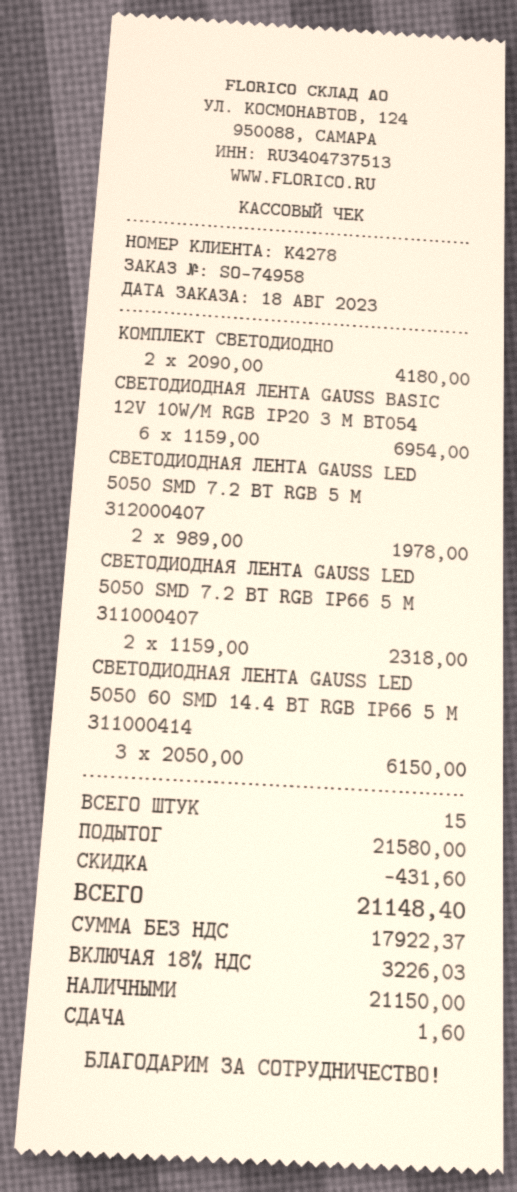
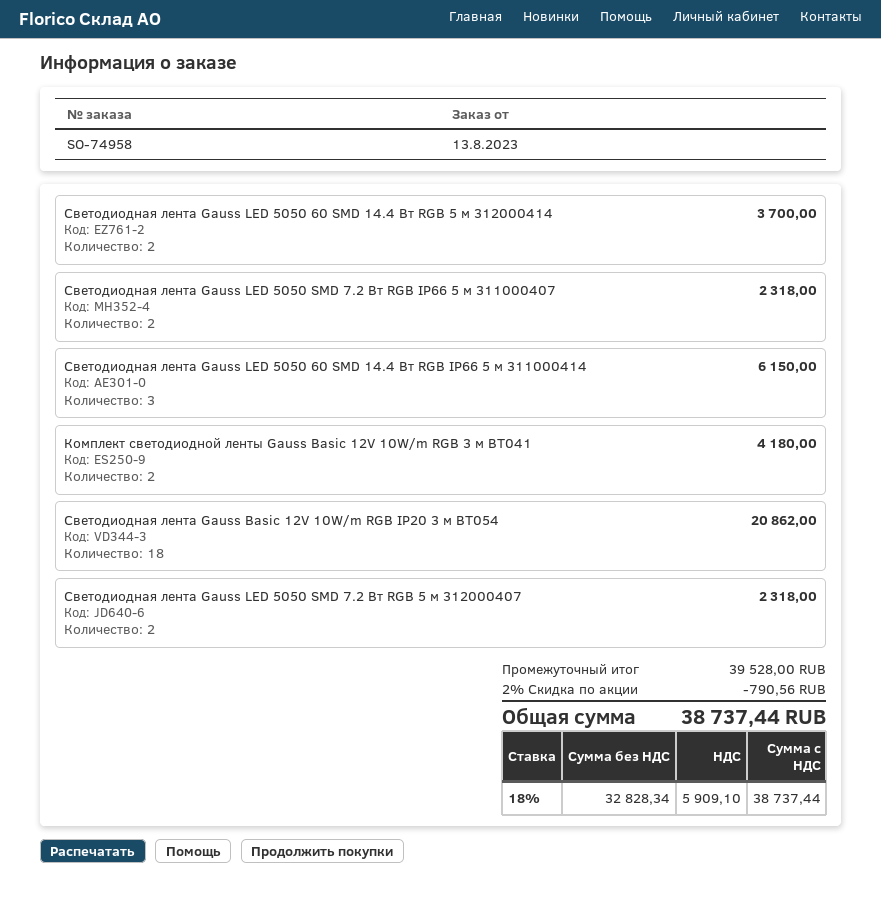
order date: 2023-08-18 -> 2023-08-13
СВЕТОДИОДНАЯ ЛЕНТА GAUSS BASIC 12V 10W/M RGB IP20 3 М BT054: 6 for 6954.00 -> 18 for 20862.00
СВЕТОДИОДНАЯ ЛЕНТА GAUSS LED 5050 SMD 7.2 ВТ RGB 5 М 312000407: 2 for 1978.00 -> 2 for 2318.00
Светодиодная лента Gauss LED 5050 60 SMD 14.4 Вт RGB 5 м 312000414: none -> 2 for 3700.00
subtotal: 21580.00 -> 39528.00
discount: 431.60 -> 790.56
net: 17922.37 -> 32828.34
tax: 18% = 3226.03 -> 18% = 5909.10
total: 21148.40 -> 38737.44

